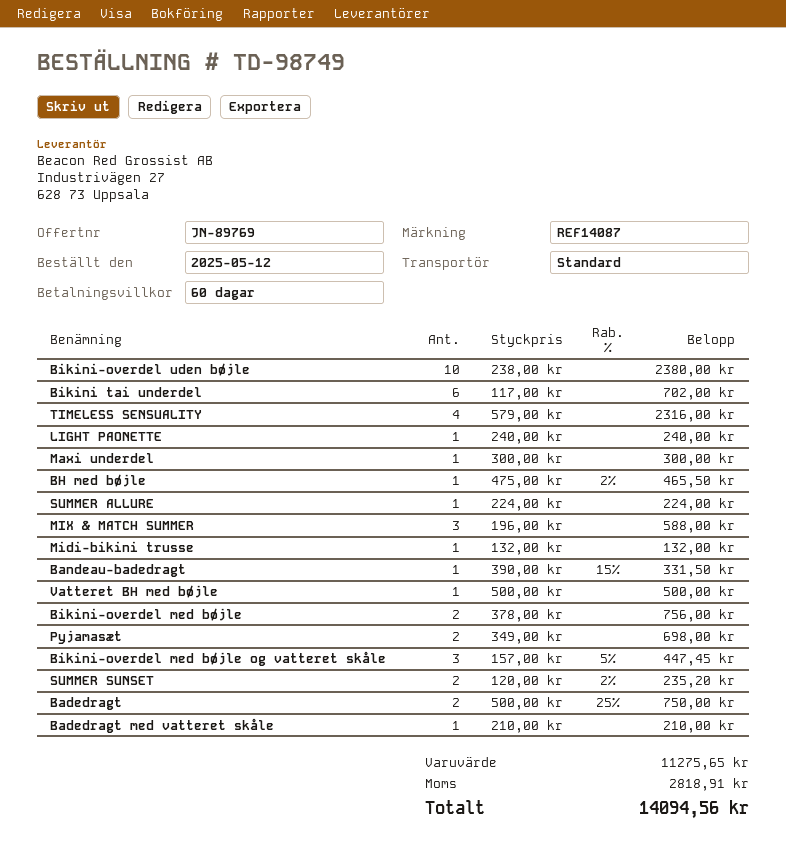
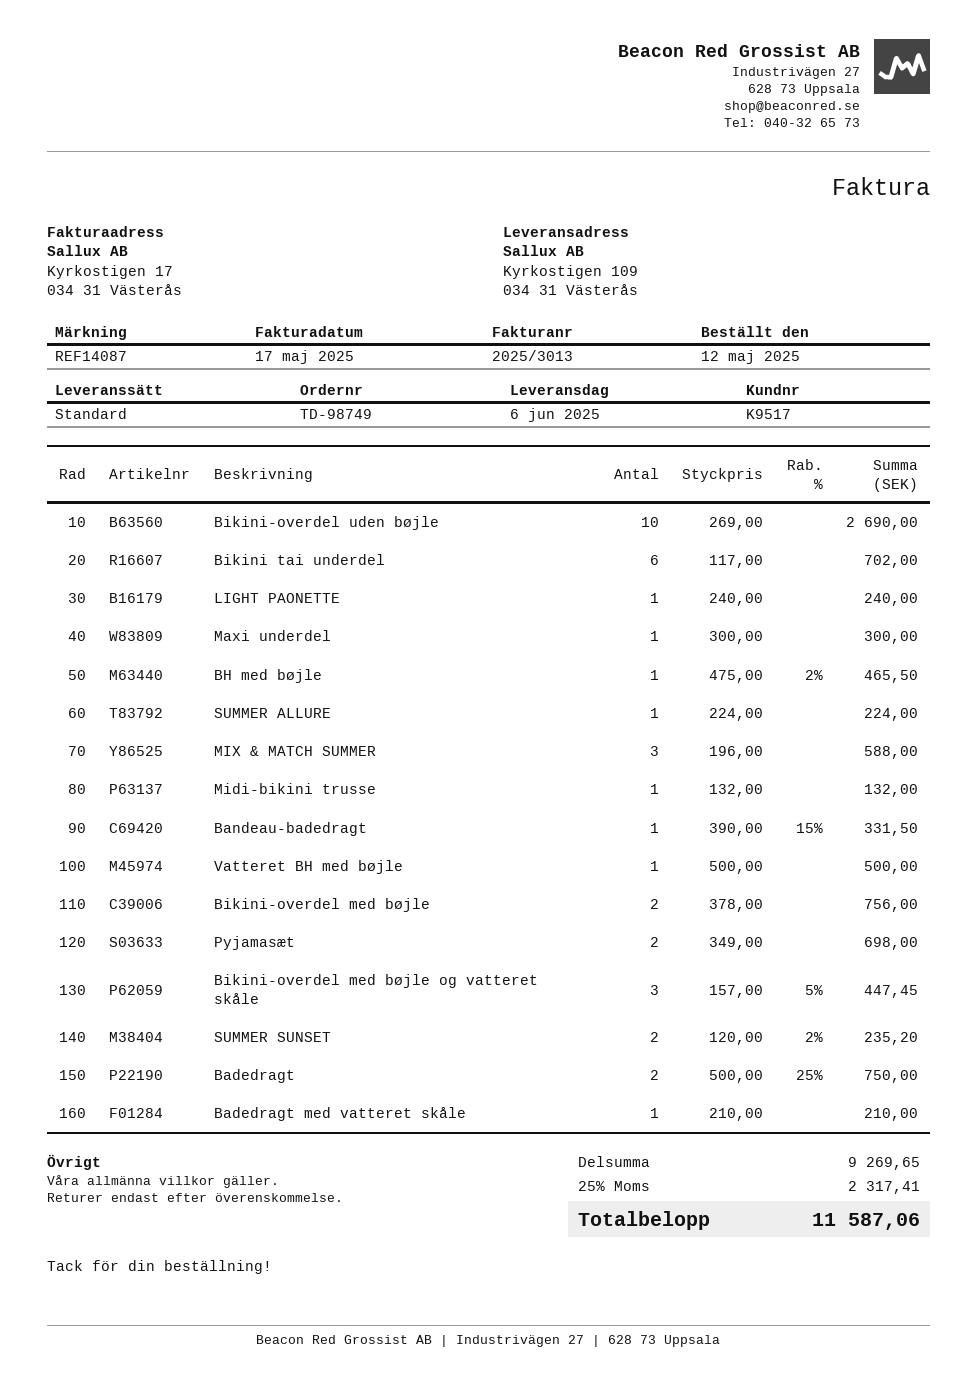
Bikini-overdel uden bøjle: 10 x 238.00 = 2380.00 -> 10 x 269.00 = 2690.00
TIMELESS SENSUALITY: 4 x 579.00 = 2316.00 -> none
subtotal: 11275.65 -> 9269.65
tax: 2818.91 -> 2317.41
total: 14094.56 -> 11587.06

